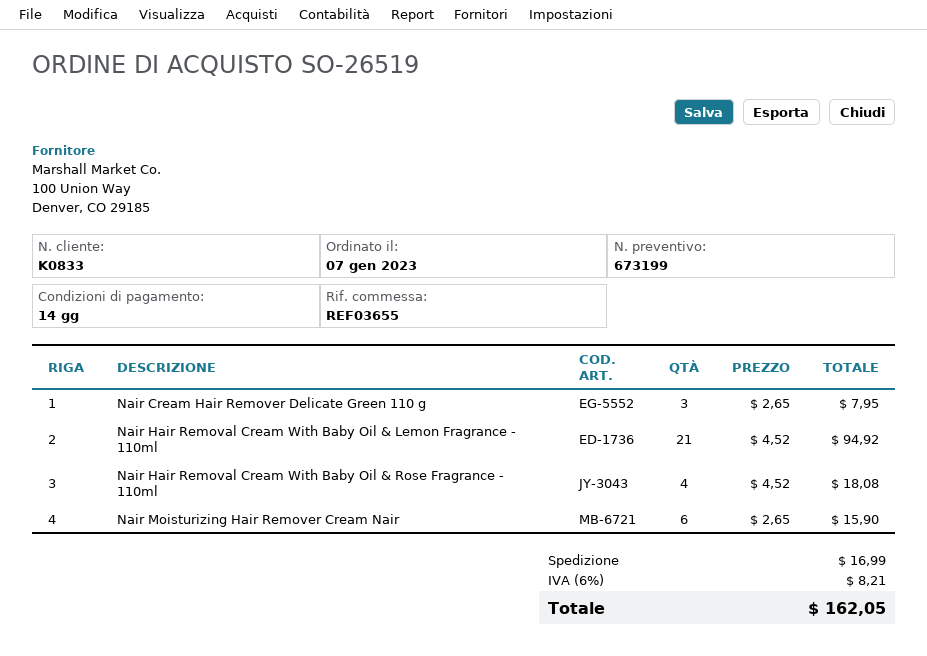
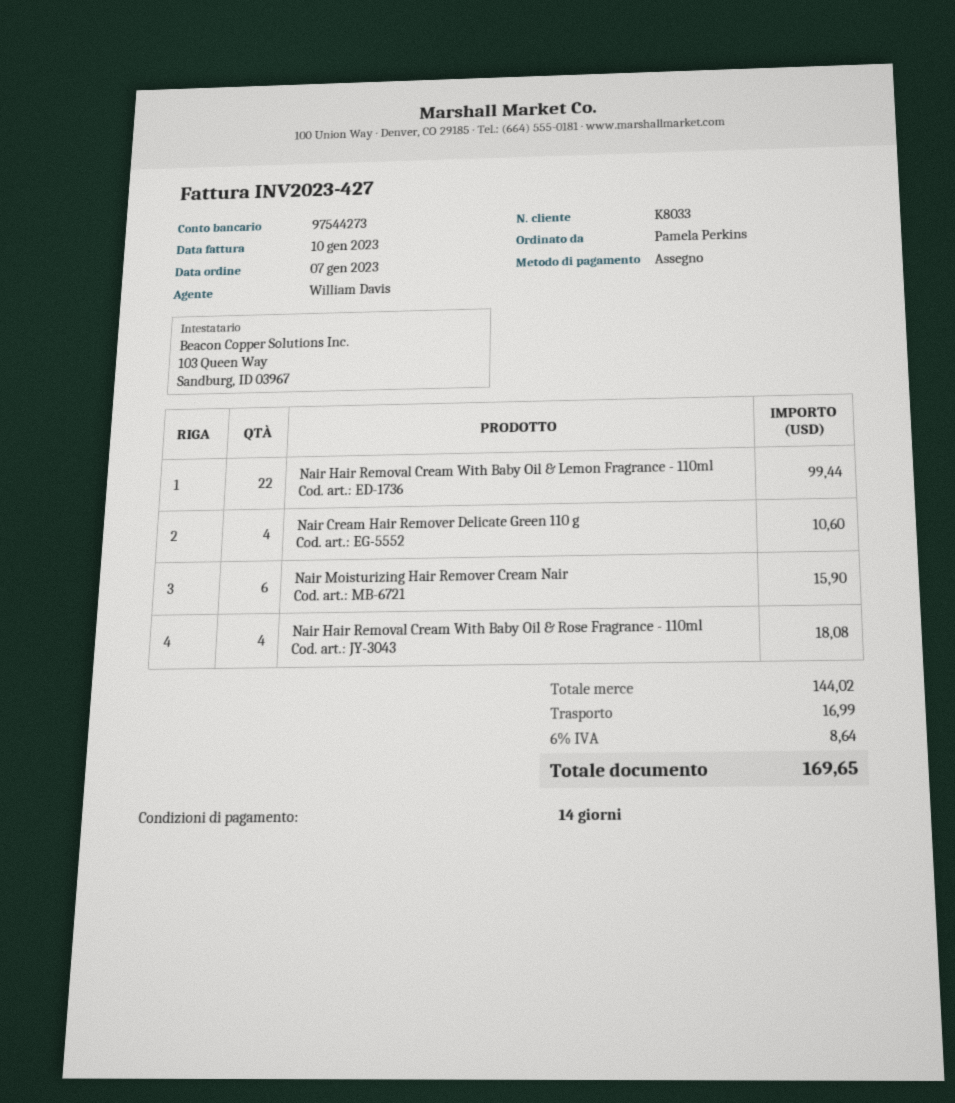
customer number: K0833 -> K8033
Nair Cream Hair Remover Delicate Green 110 g: 3 for 7.95 -> 4 for 10.60
Nair Hair Removal Cream With Baby Oil & Lemon Fragrance - 110ml: 21 for 94.92 -> 22 for 99.44
tax: 6% = 8.21 -> 6% = 8.64
total: 162.05 -> 169.65

